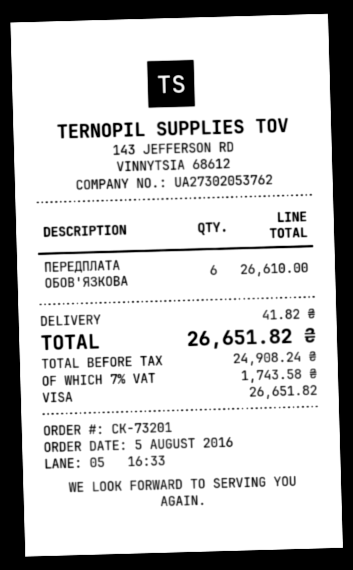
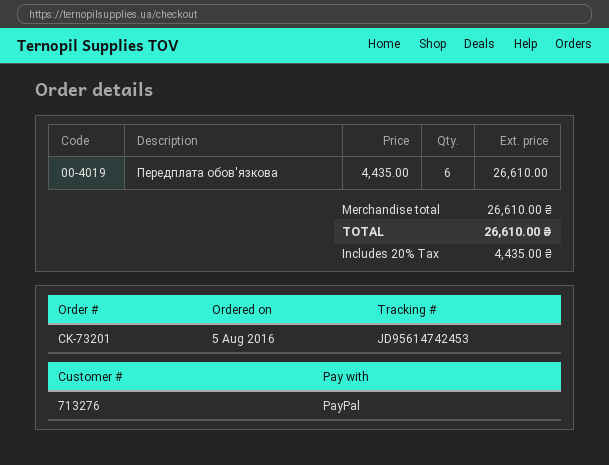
payment method: Visa -> PayPal
shipping: 41.82 -> none
tax: 7% = 1743.58 -> 20% = 4435.00
total: 26651.82 -> 26610.00

